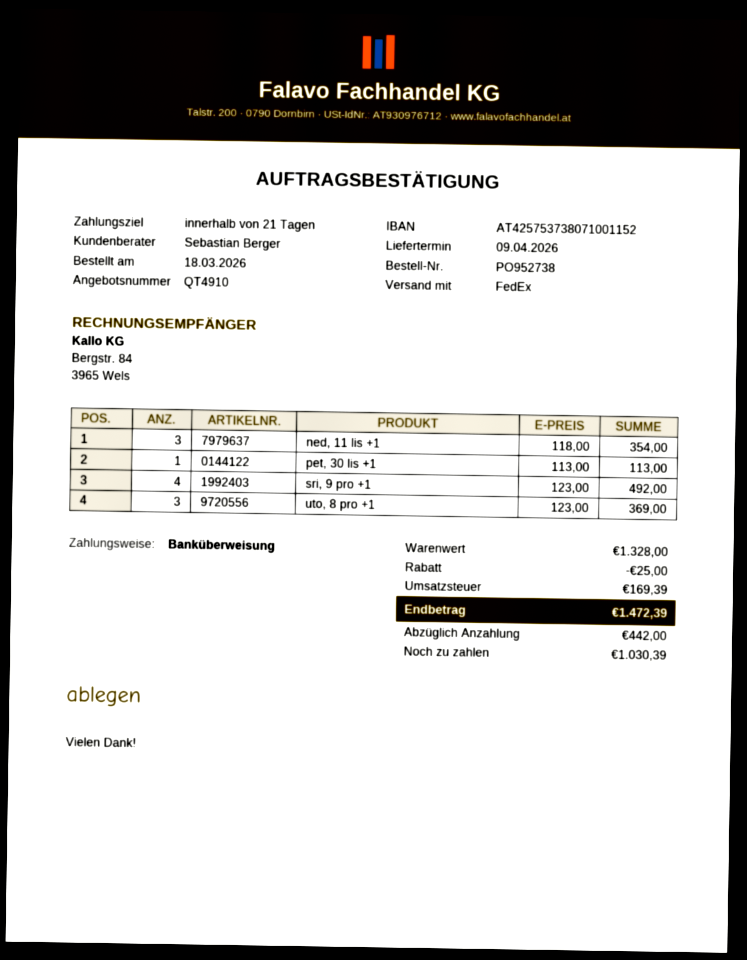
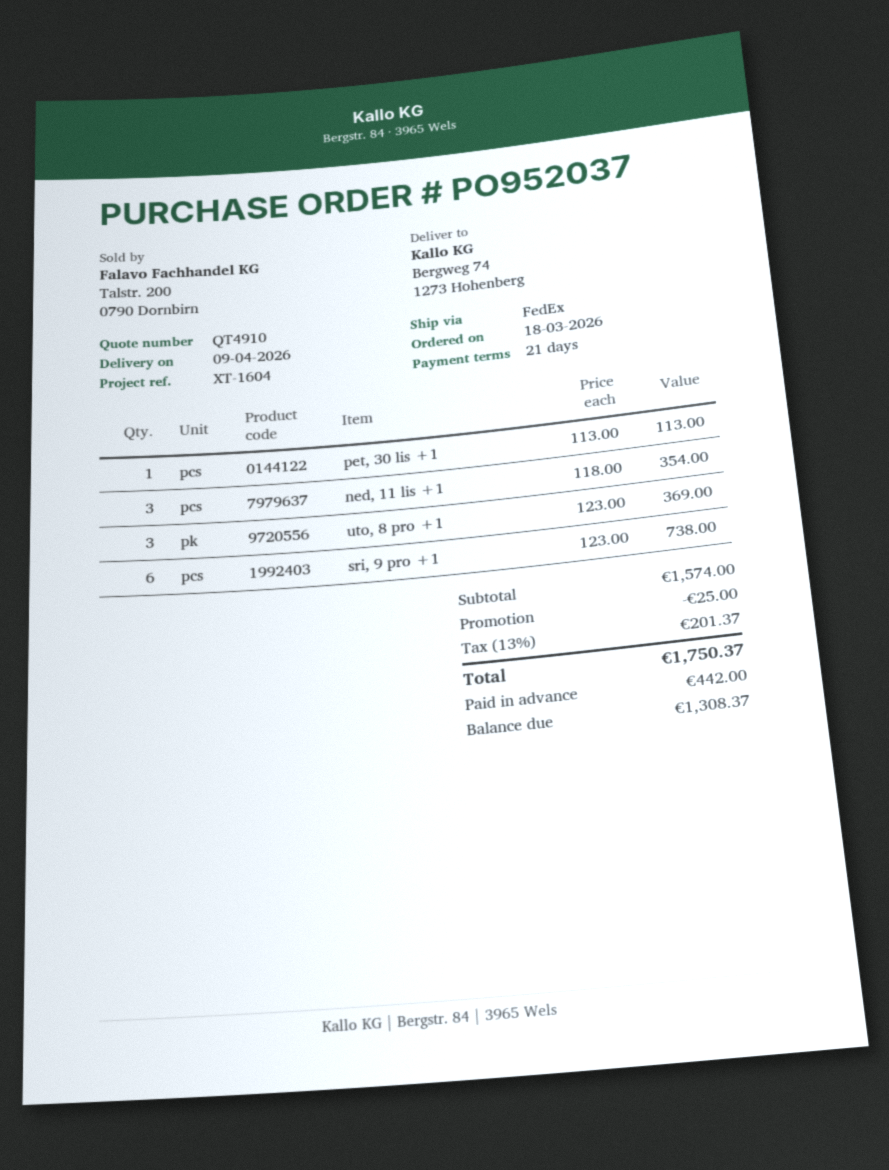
order number: PO952738 -> PO952037
sri, 9 pro +1: 4 x 123.00 = 492.00 -> 6 x 123.00 = 738.00
subtotal: 1328.00 -> 1574.00
tax: 169.39 -> 201.37
total: 1472.39 -> 1750.37
balance: 1030.39 -> 1308.37

